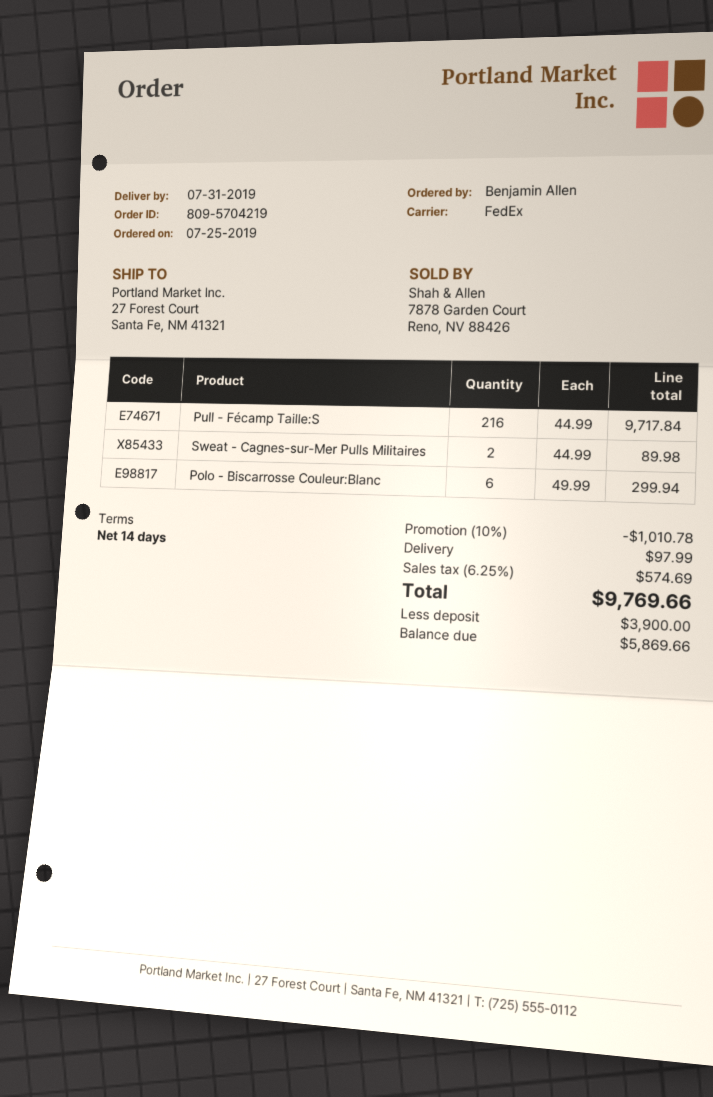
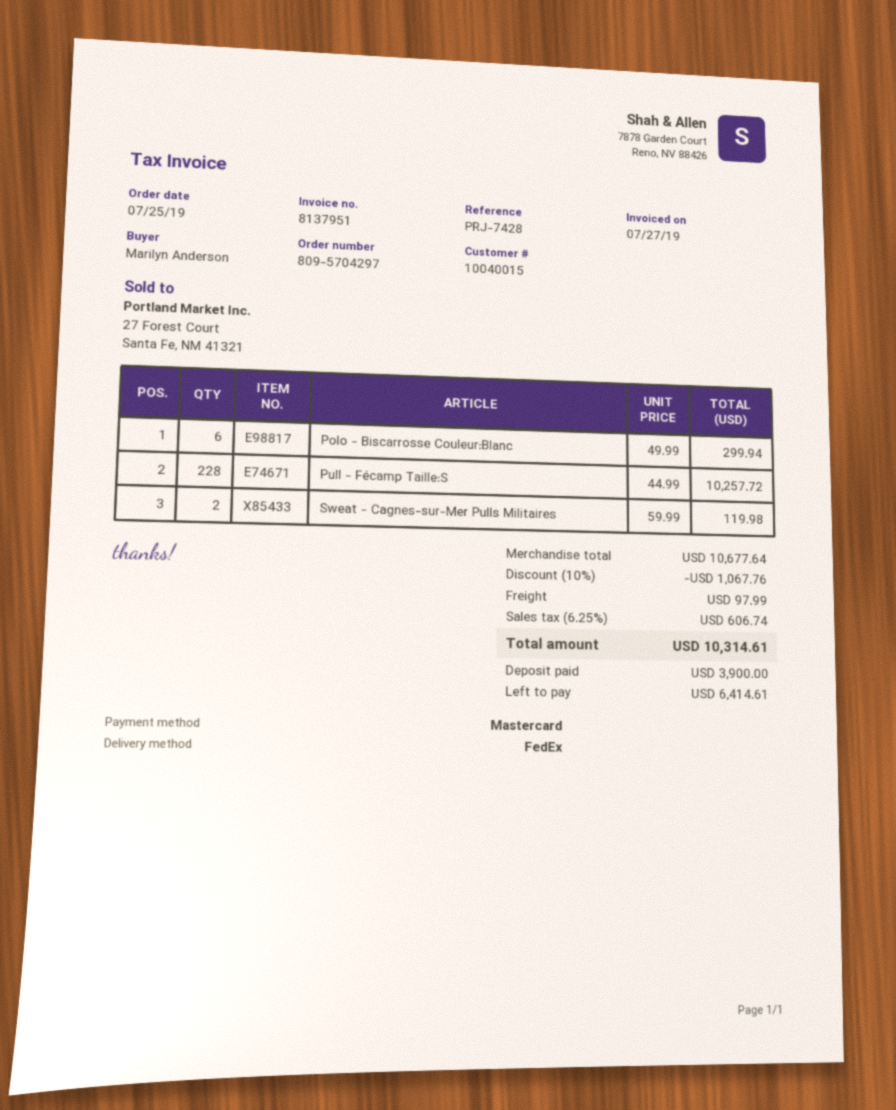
order number: 809-5704219 -> 809-5704297
ordered by: Benjamin Allen -> Marilyn Anderson
Pull - Fécamp Taille:S: 216 x 44.99 = 9717.84 -> 228 x 44.99 = 10257.72
Sweat - Cagnes-sur-Mer Pulls Militaires: 2 x 44.99 = 89.98 -> 2 x 59.99 = 119.98
discount: 10% = 1010.78 -> 10% = 1067.76
tax: 6.25% = 574.69 -> 6.25% = 606.74
total: 9769.66 -> 10314.61
balance: 5869.66 -> 6414.61

